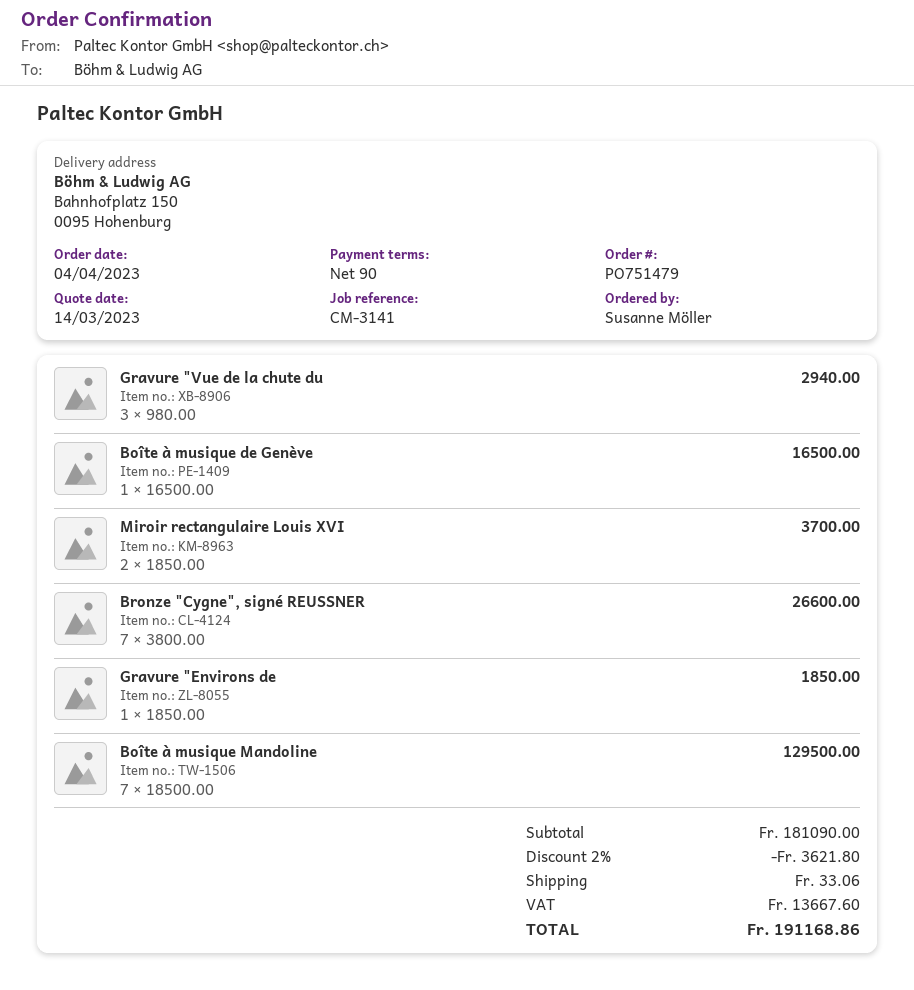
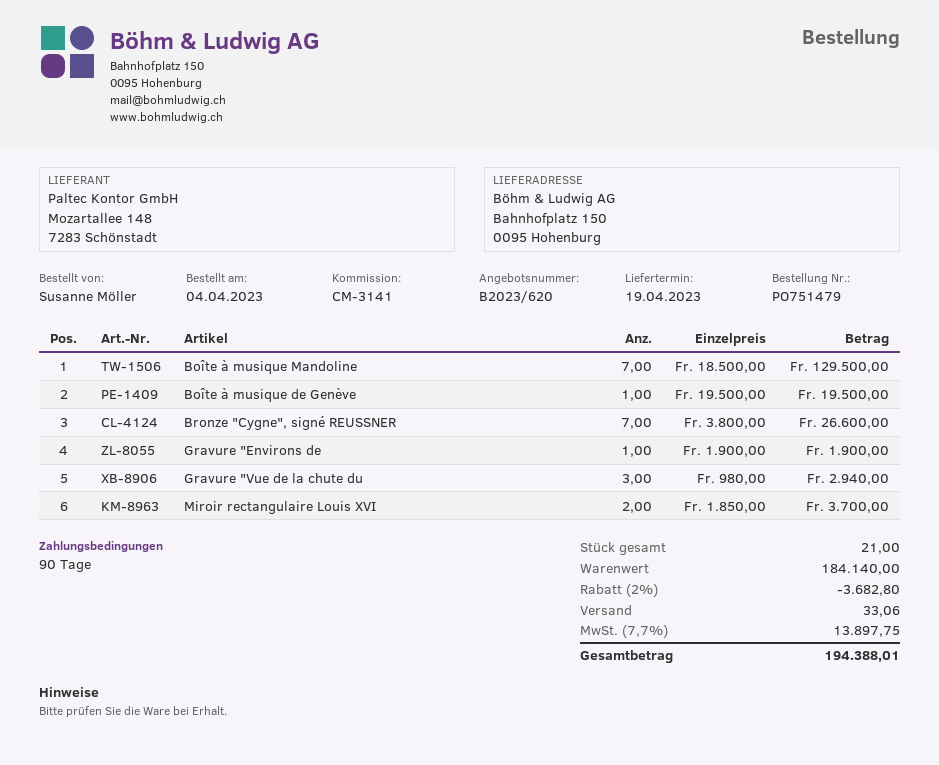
Boîte à musique de Genève: 1 x 16500.00 = 16500.00 -> 1 x 19500.00 = 19500.00
Gravure "Environs de: 1 x 1850.00 = 1850.00 -> 1 x 1900.00 = 1900.00
subtotal: 181090.00 -> 184140.00
discount: 2% = 3621.80 -> 2% = 3682.80
tax: 13667.60 -> 13897.75
total: 191168.86 -> 194388.01

